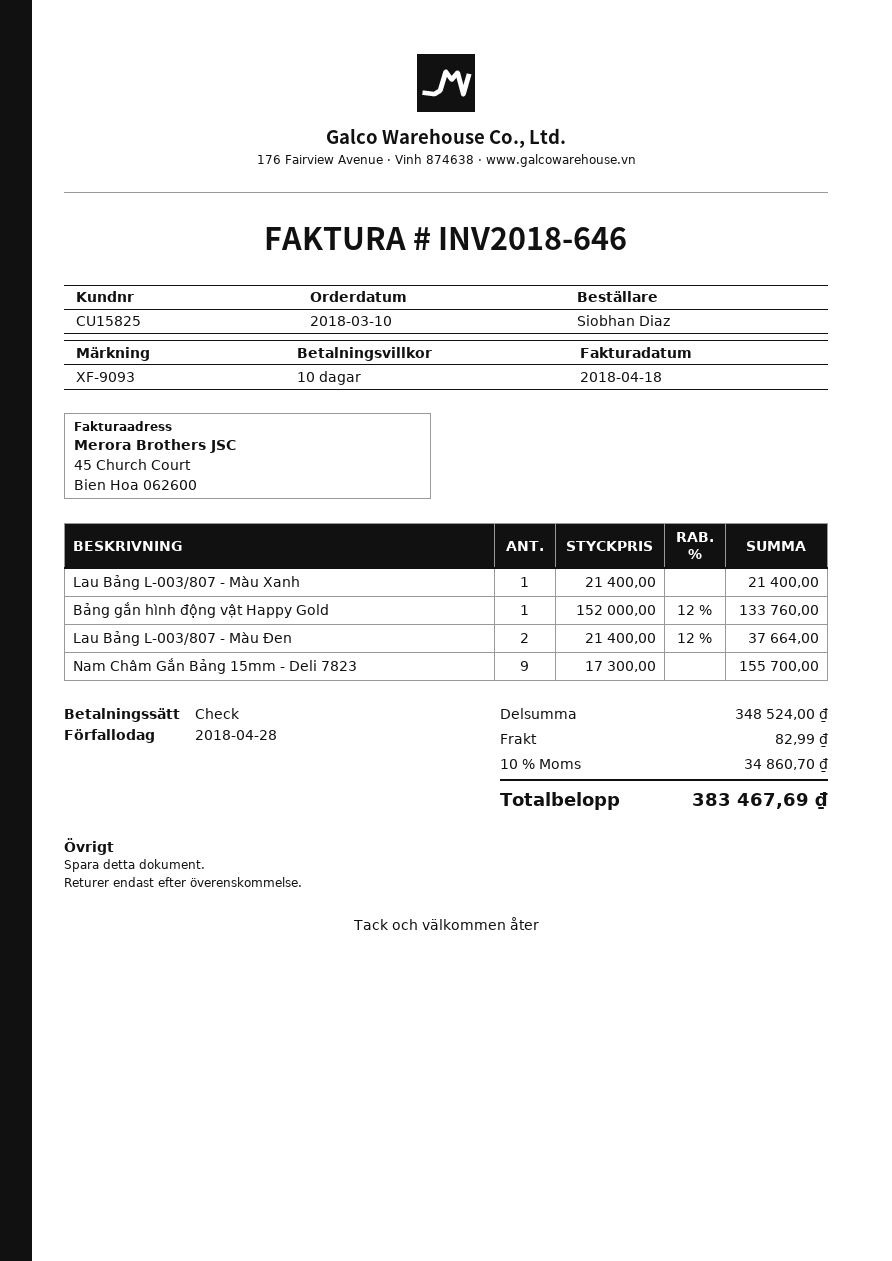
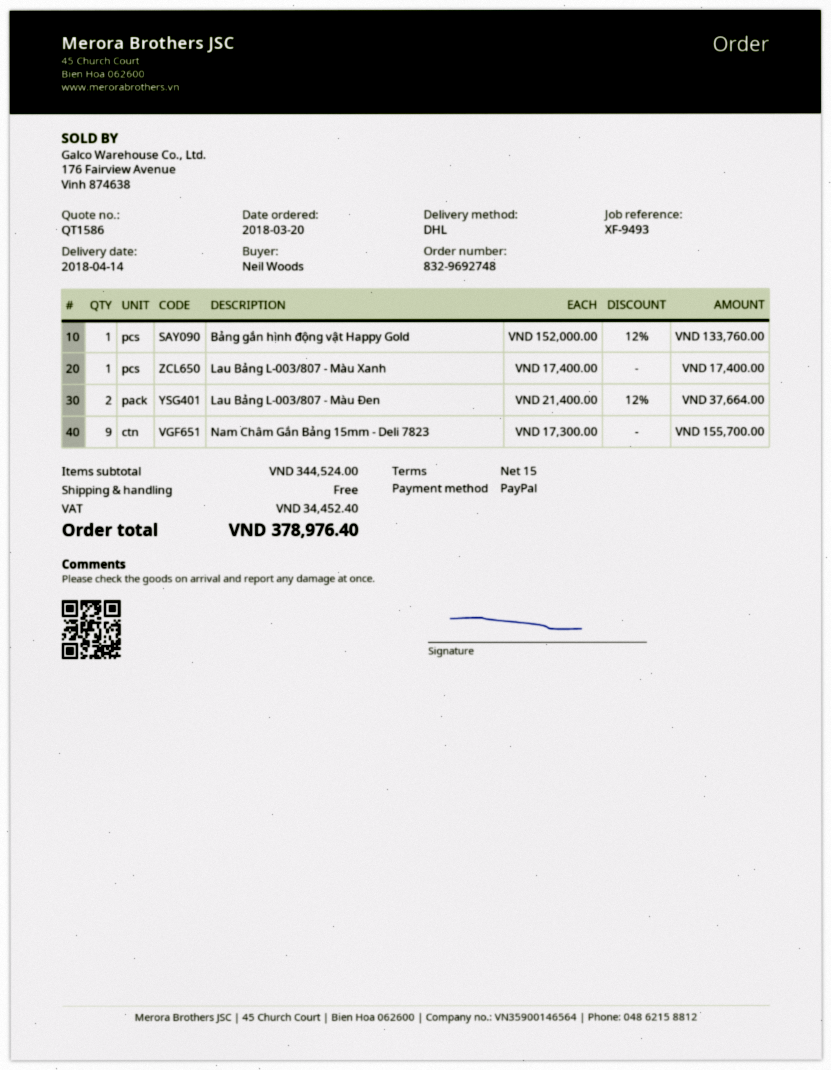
order date: 2018-03-10 -> 2018-03-20
payment terms: 10 days -> 15 days
reference: XF-9093 -> XF-9493
ordered by: Siobhan Diaz -> Neil Woods
payment method: cheque -> PayPal
Lau Bảng L-003/807 - Màu Xanh: 1 x 21400.00 = 21400.00 -> 1 x 17400.00 = 17400.00
subtotal: 348524.00 -> 344524.00
shipping: 82.99 -> 0.00
tax: 34860.70 -> 34452.40
total: 383467.69 -> 378976.40

